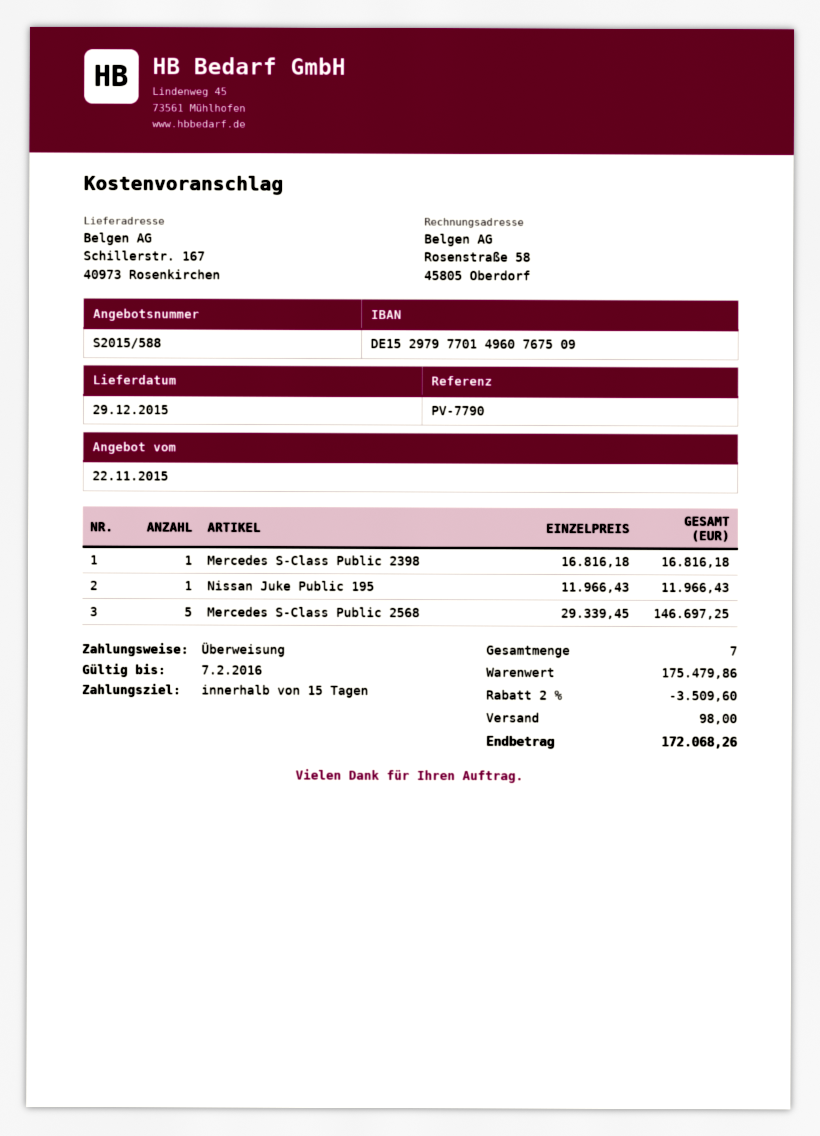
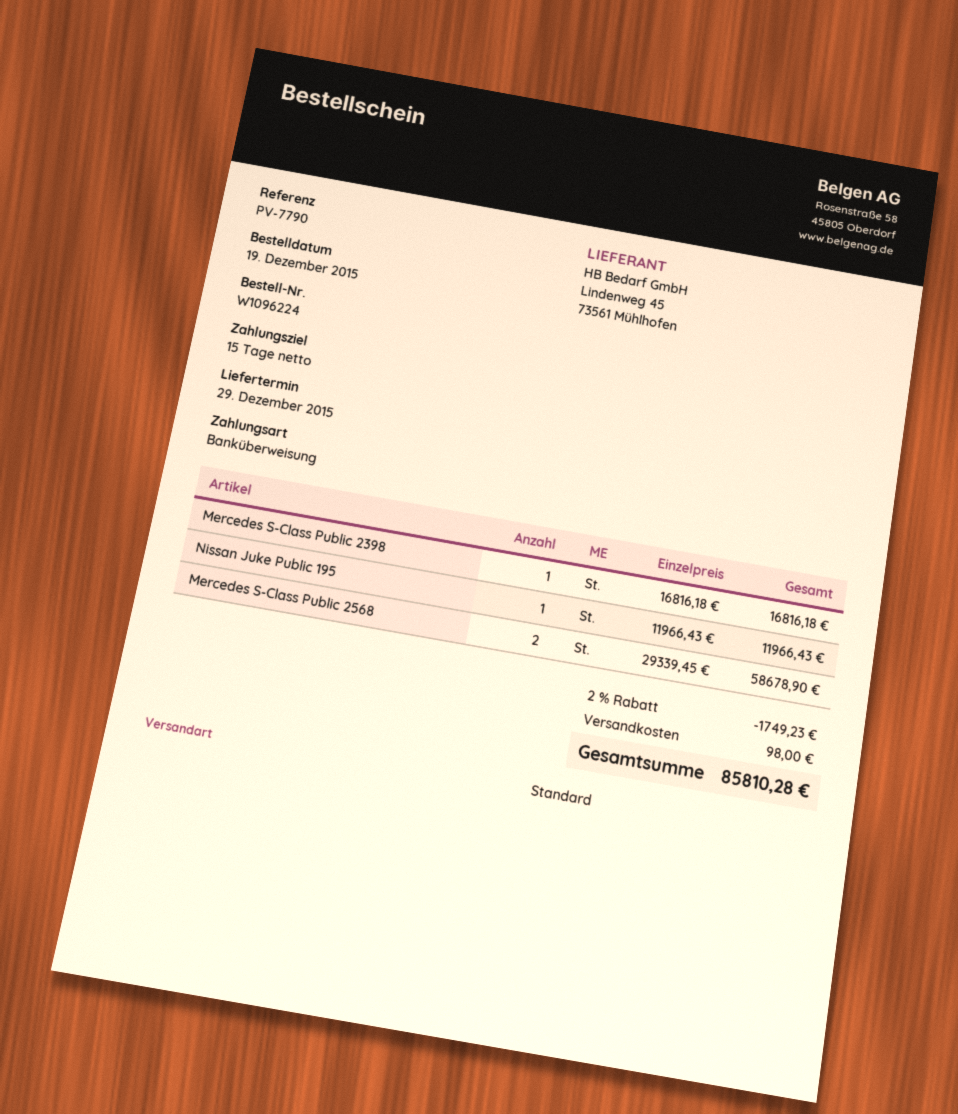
Mercedes S-Class Public 2568: 5 x 29339.45 = 146697.25 -> 2 x 29339.45 = 58678.90
discount: 2% = 3509.60 -> 2% = 1749.23
total: 172068.26 -> 85810.28

